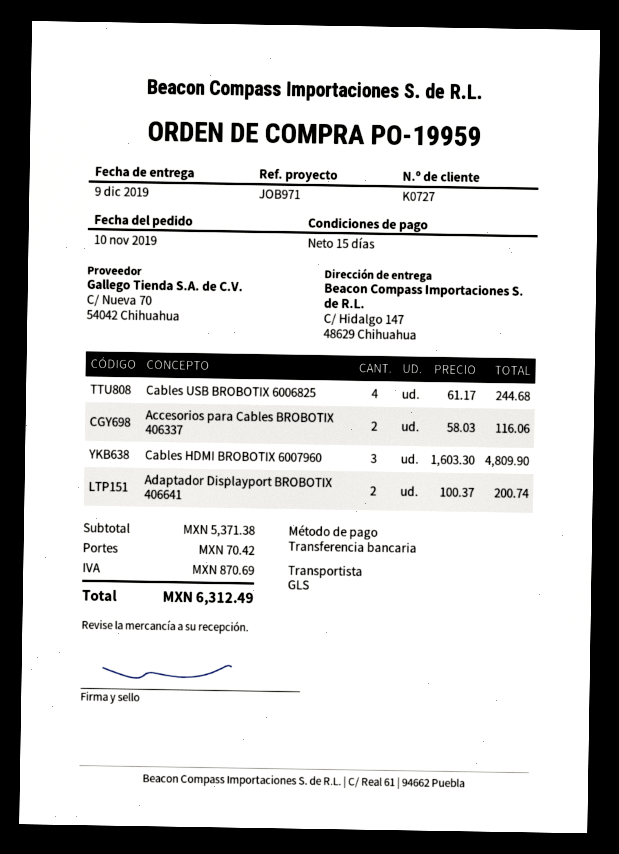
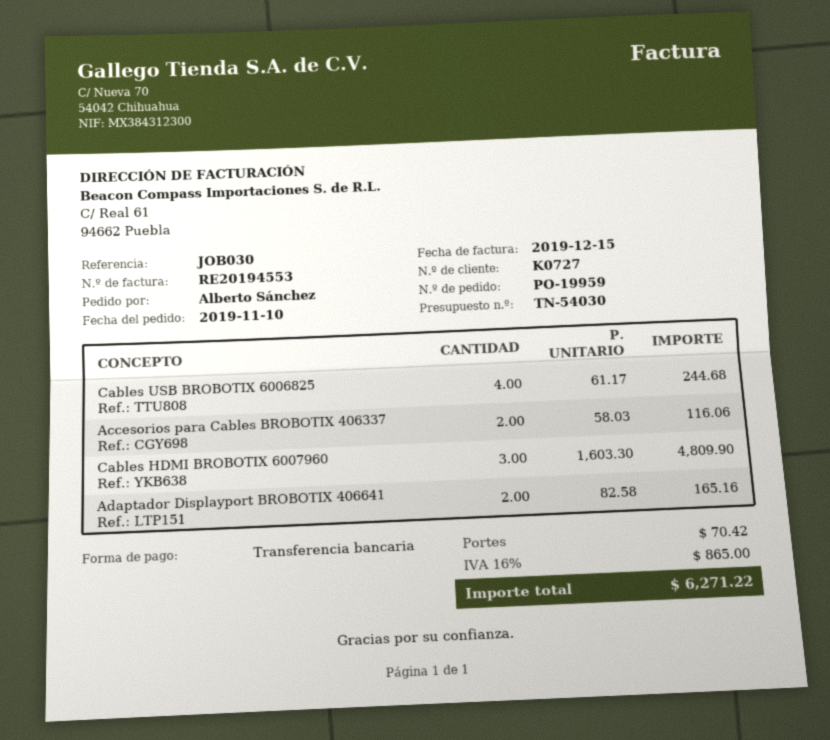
reference: JOB971 -> JOB030
Adaptador Displayport BROBOTIX 406641: 2 x 100.37 = 200.74 -> 2 x 82.58 = 165.16
tax: 870.69 -> 865.00
total: 6312.49 -> 6271.22

